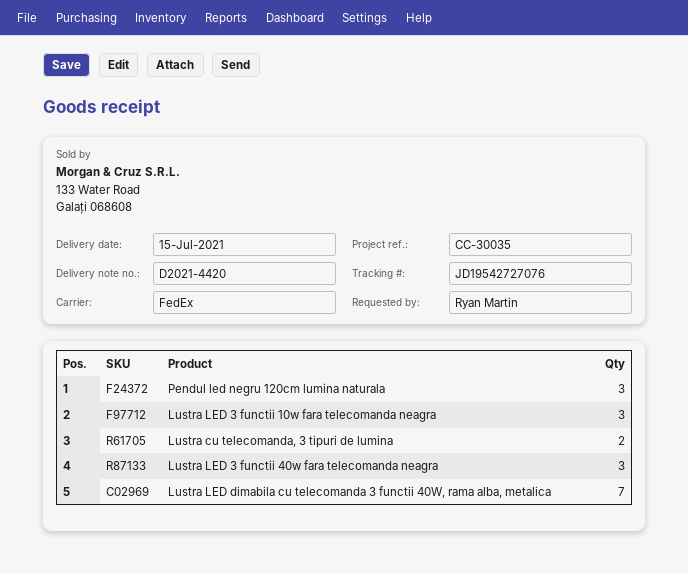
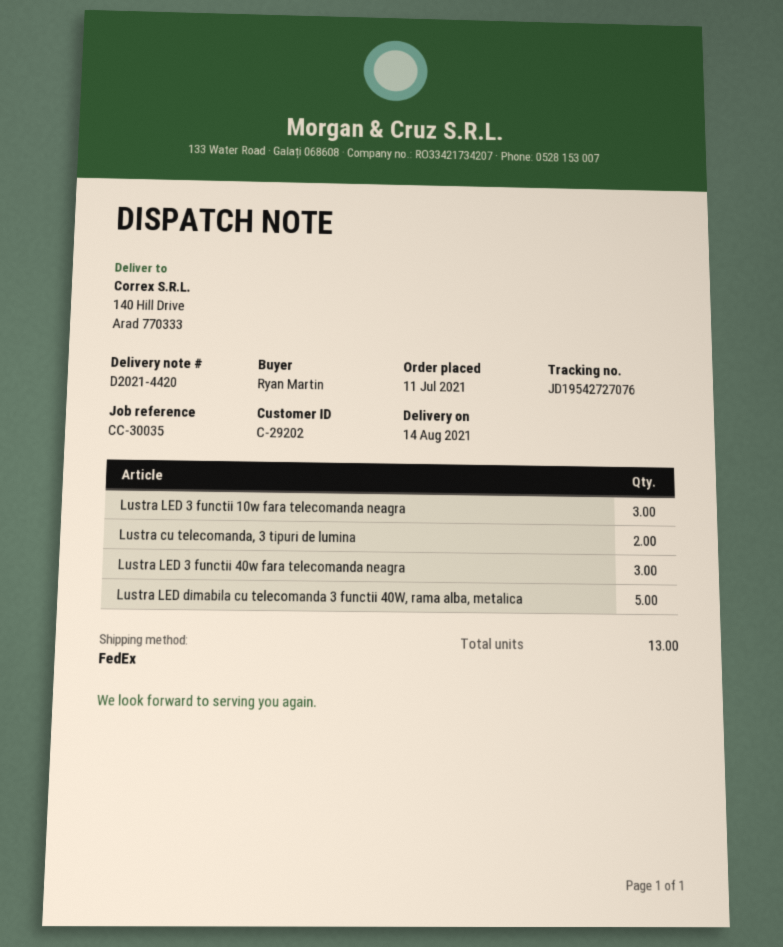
delivery date: 2021-07-15 -> 2021-08-14
Pendul led negru 120cm lumina naturala: 3 -> none
Lustra LED dimabila cu telecomanda 3 functii 40W, rama alba, metalica: 7 -> 5

